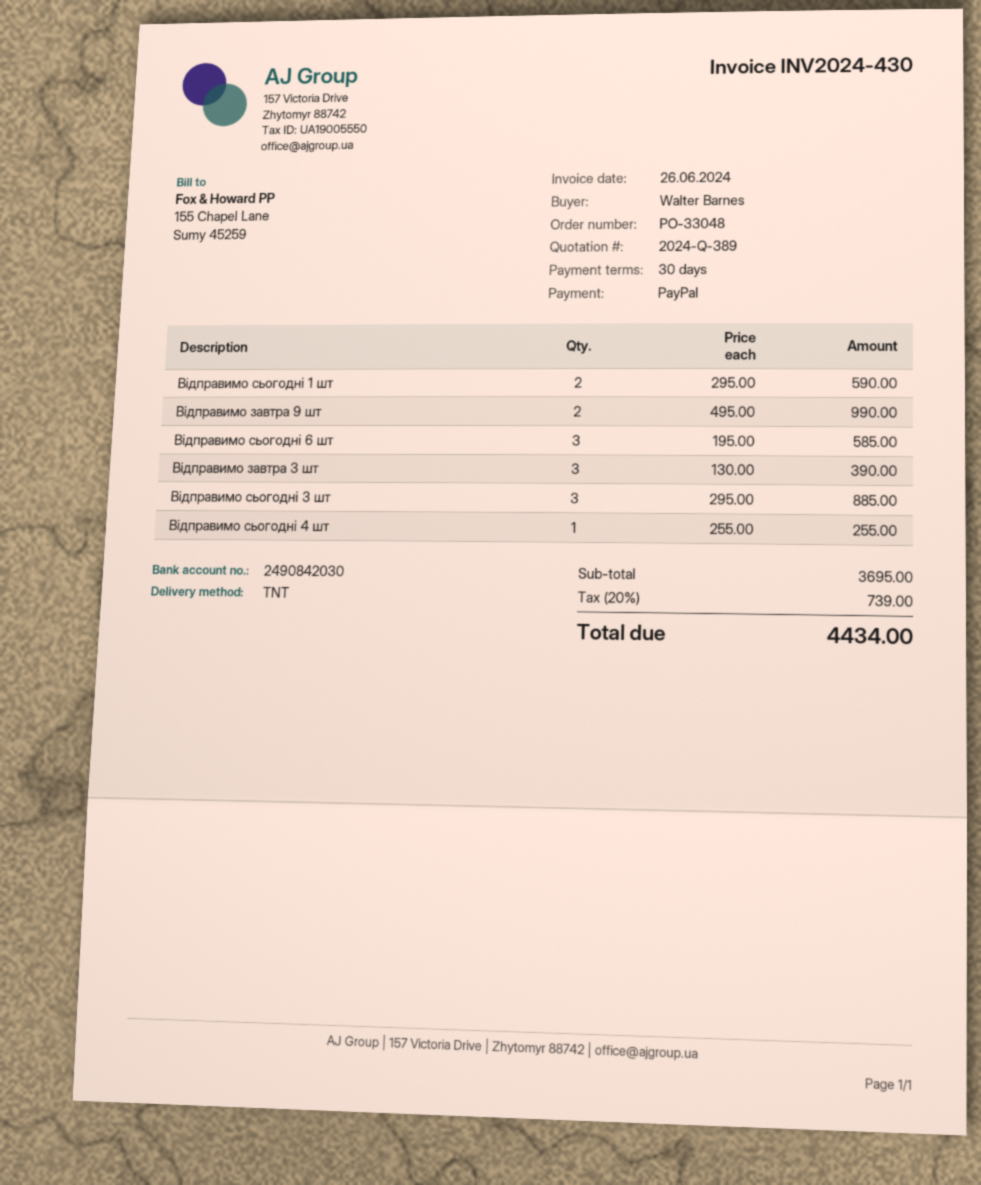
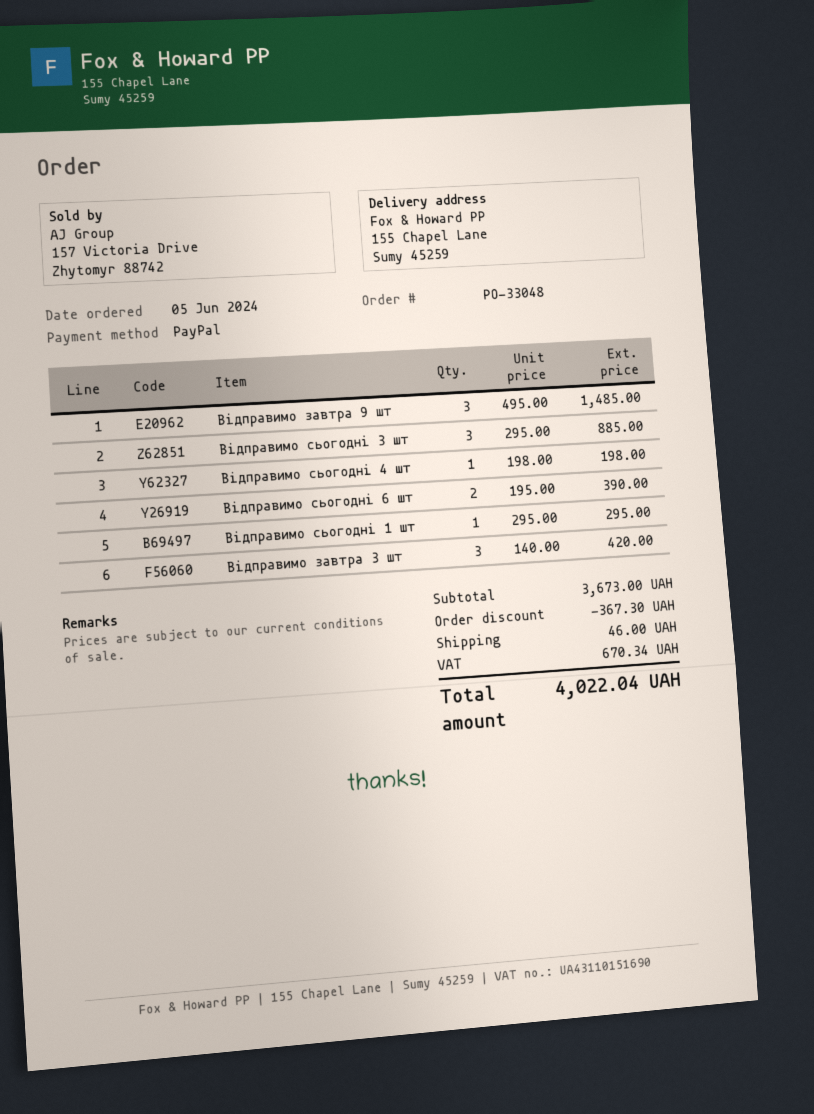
Відправимо сьогодні 1 шт: 2 x 295.00 = 590.00 -> 1 x 295.00 = 295.00
Відправимо завтра 9 шт: 2 x 495.00 = 990.00 -> 3 x 495.00 = 1485.00
Відправимо сьогодні 6 шт: 3 x 195.00 = 585.00 -> 2 x 195.00 = 390.00
Відправимо завтра 3 шт: 3 x 130.00 = 390.00 -> 3 x 140.00 = 420.00
Відправимо сьогодні 4 шт: 1 x 255.00 = 255.00 -> 1 x 198.00 = 198.00
subtotal: 3695.00 -> 3673.00
discount: none -> 367.30
shipping: none -> 46.00
tax: 739.00 -> 670.34
total: 4434.00 -> 4022.04

